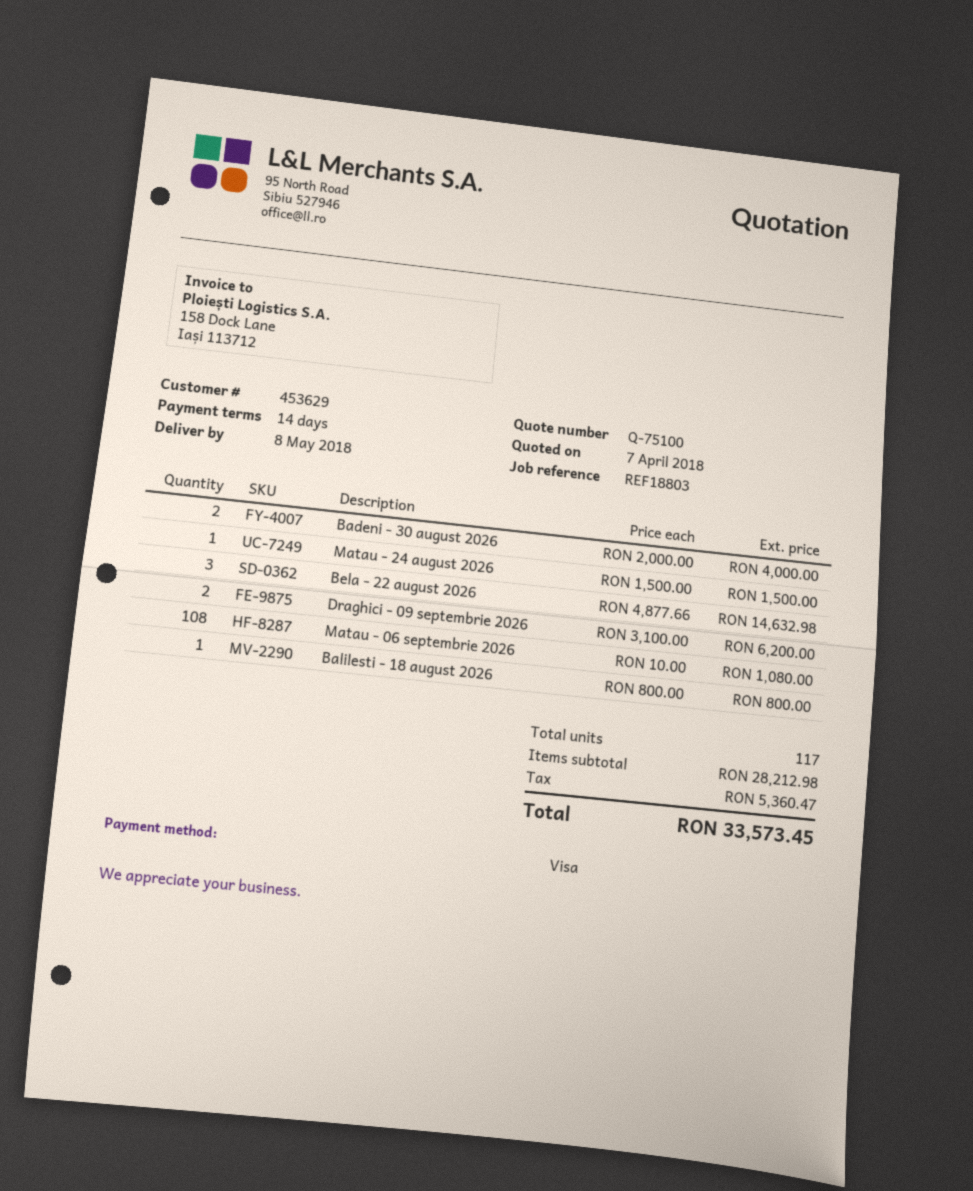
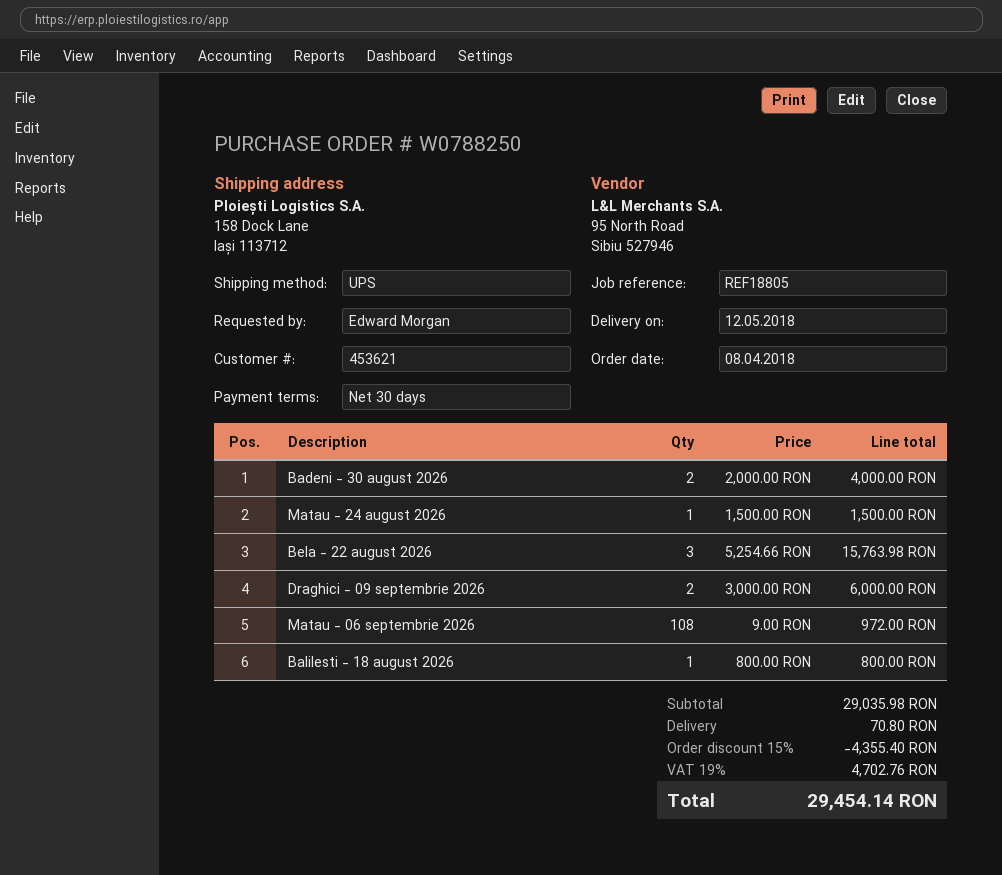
delivery date: 2018-05-08 -> 2018-05-12
payment terms: 14 days -> 30 days
customer number: 453629 -> 453621
reference: REF18803 -> REF18805
Bela - 22 august 2026: 3 x 4877.66 = 14632.98 -> 3 x 5254.66 = 15763.98
Draghici - 09 septembrie 2026: 2 x 3100.00 = 6200.00 -> 2 x 3000.00 = 6000.00
Matau - 06 septembrie 2026: 108 x 10.00 = 1080.00 -> 108 x 9.00 = 972.00
subtotal: 28212.98 -> 29035.98
discount: none -> 15% = 4355.40
shipping: none -> 70.80
tax: 5360.47 -> 4702.76
total: 33573.45 -> 29454.14

